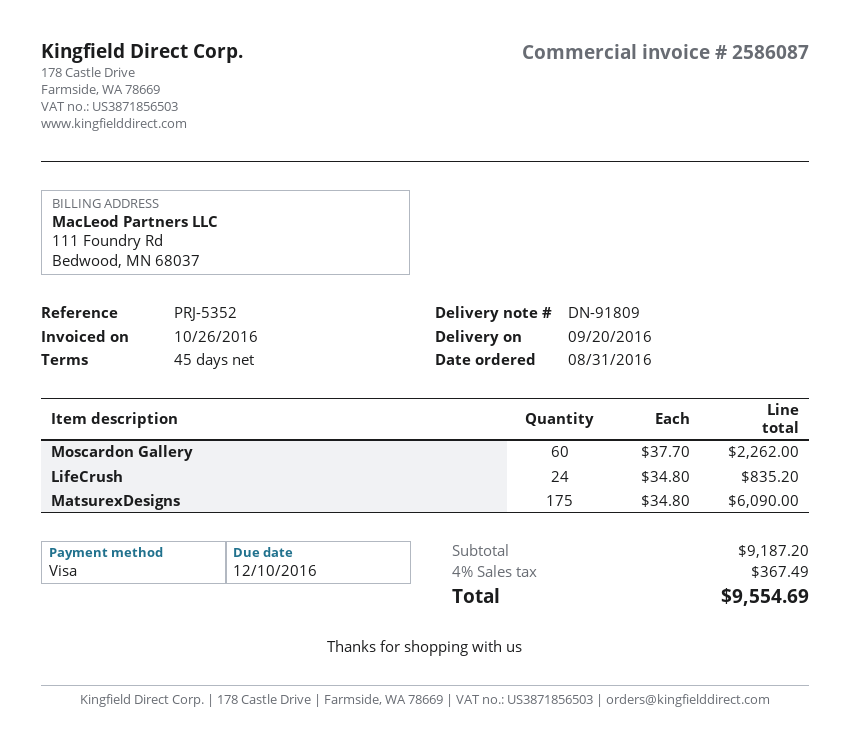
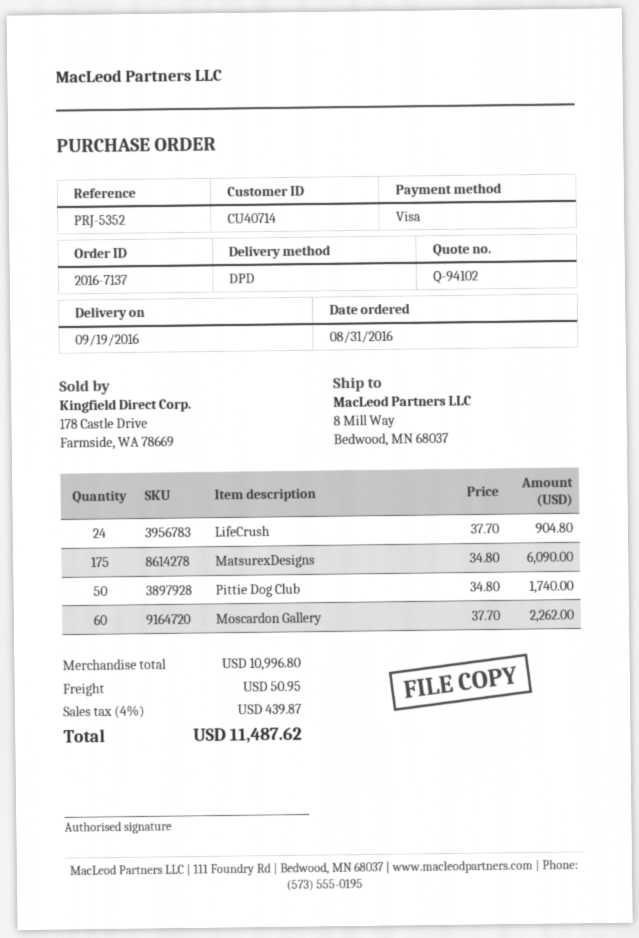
delivery date: 2016-09-20 -> 2016-09-19
LifeCrush: 24 x 34.80 = 835.20 -> 24 x 37.70 = 904.80
Pittie Dog Club: none -> 50 x 34.80 = 1740.00
subtotal: 9187.20 -> 10996.80
shipping: none -> 50.95
tax: 4% = 367.49 -> 4% = 439.87
total: 9554.69 -> 11487.62

